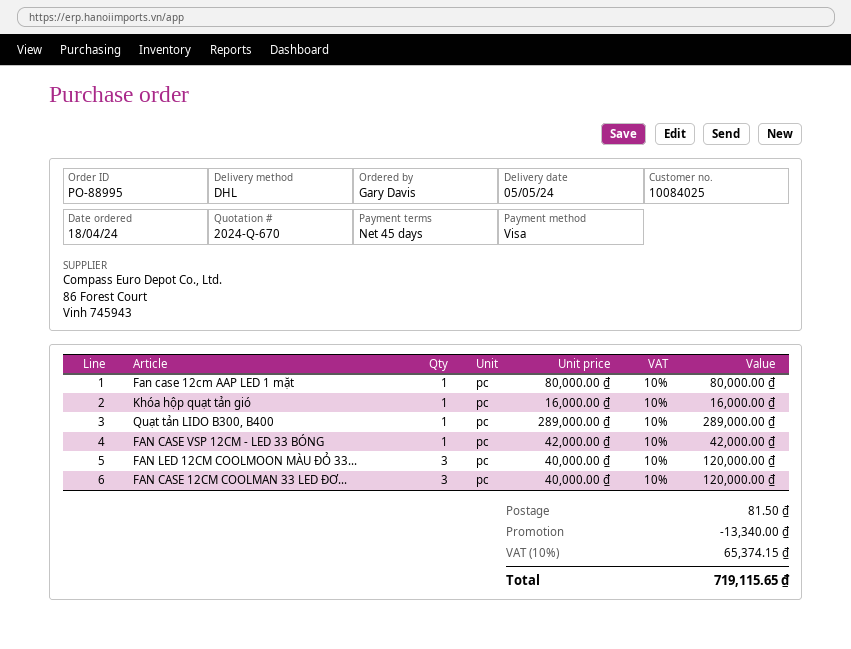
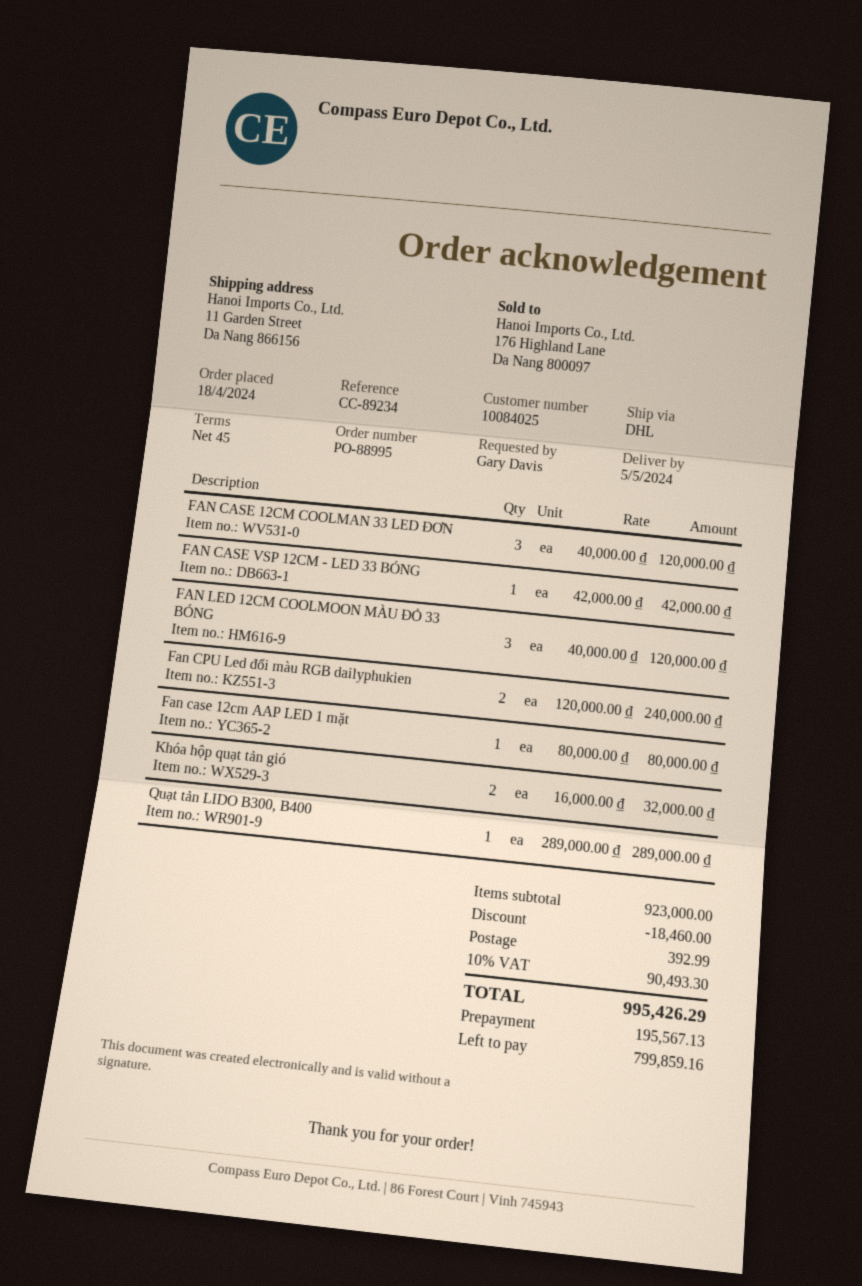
Khóa hộp quạt tản gió: 1 x 16000.00 = 16000.00 -> 2 x 16000.00 = 32000.00
Fan CPU Led đổi màu RGB dailyphukien: none -> 2 x 120000.00 = 240000.00
discount: 13340.00 -> 18460.00
shipping: 81.50 -> 392.99
tax: 10% = 65374.15 -> 10% = 90493.30
total: 719115.65 -> 995426.29

